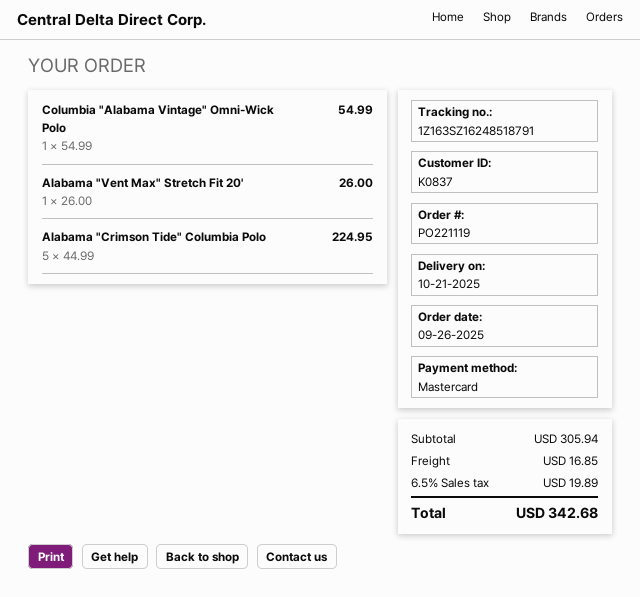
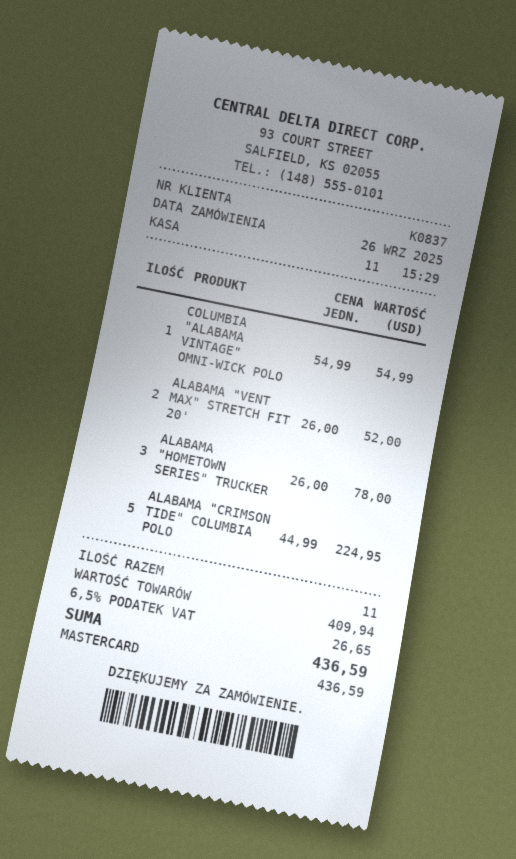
Alabama "Vent Max" Stretch Fit 20': 1 x 26.00 = 26.00 -> 2 x 26.00 = 52.00
ALABAMA "HOMETOWN SERIES" TRUCKER: none -> 3 x 26.00 = 78.00
subtotal: 305.94 -> 409.94
shipping: 16.85 -> none
tax: 6.5% = 19.89 -> 6.5% = 26.65
total: 342.68 -> 436.59

